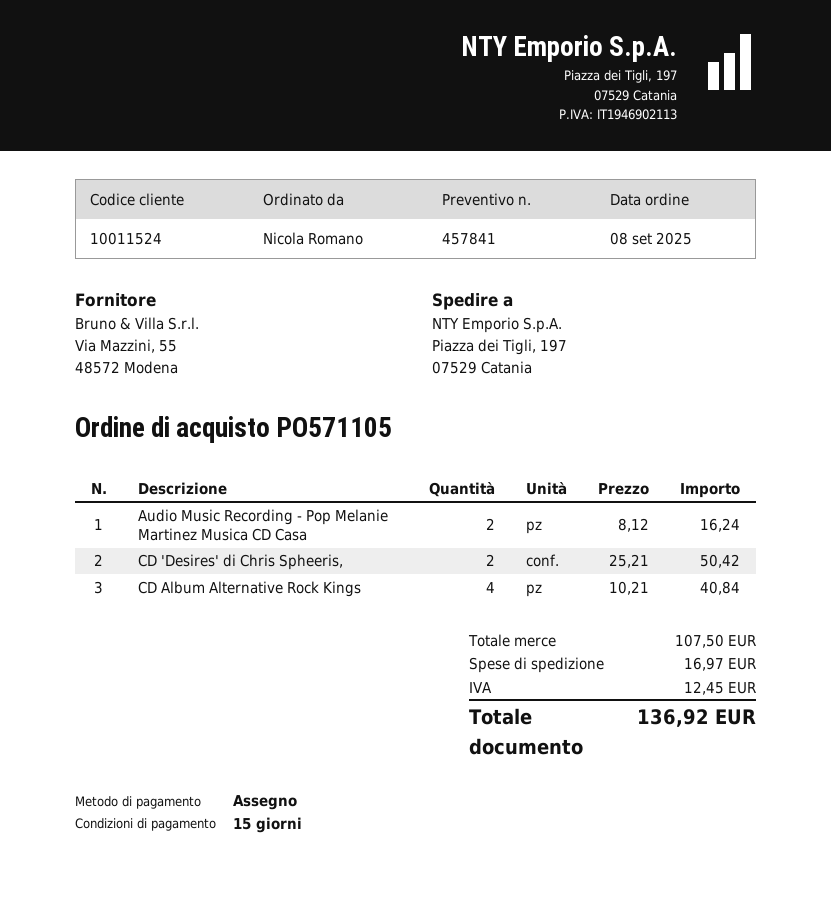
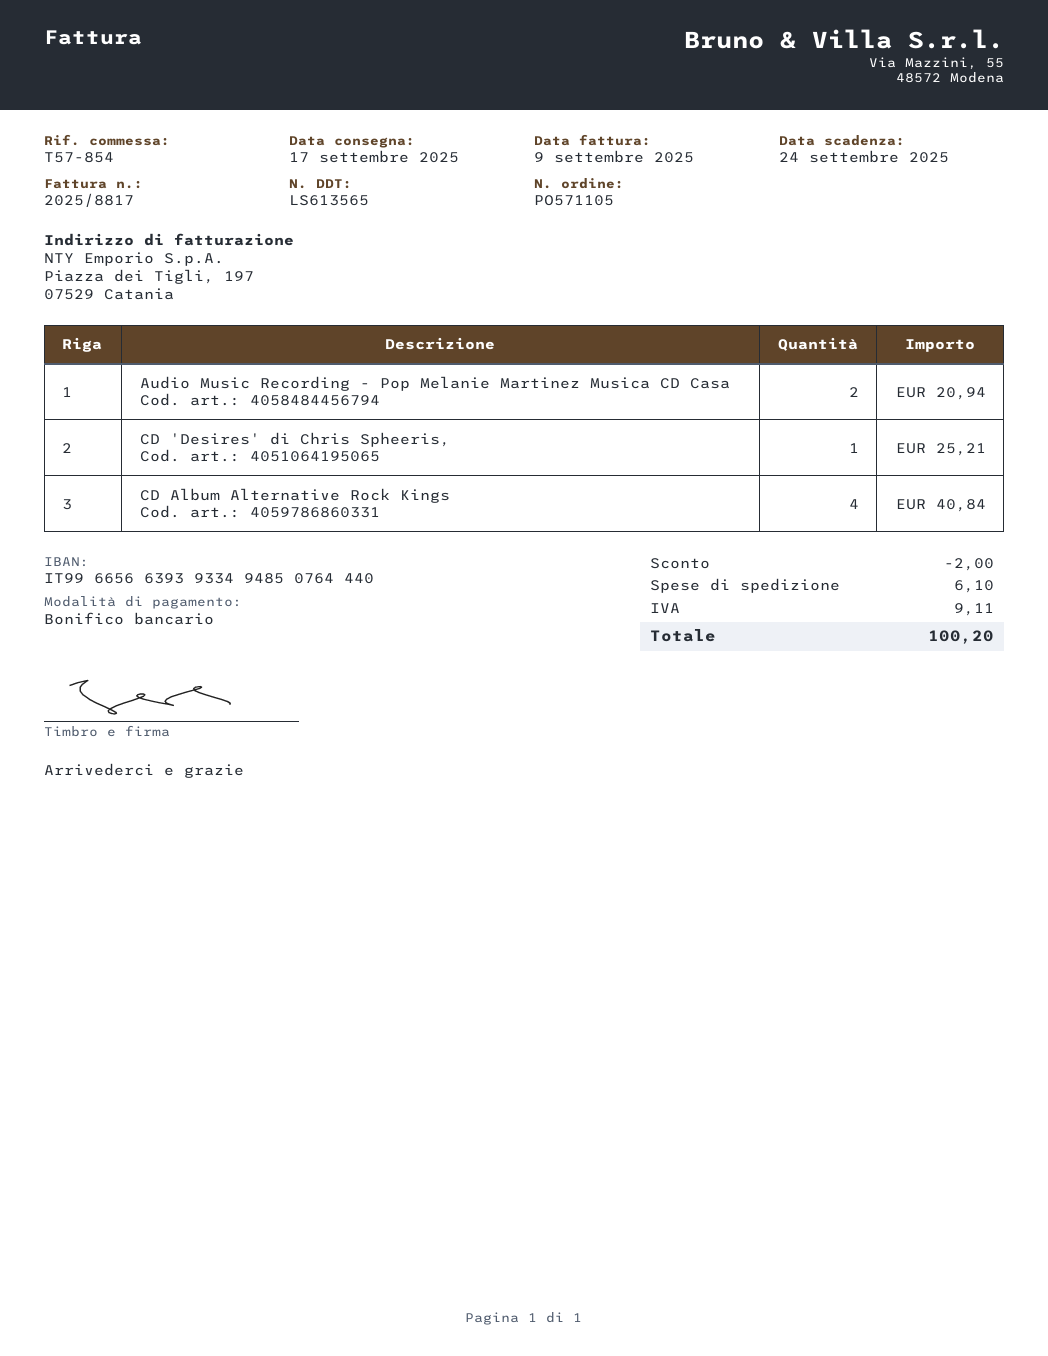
payment method: cheque -> bank transfer
Audio Music Recording - Pop Melanie Martinez Musica CD Casa: 2 for 16.24 -> 2 for 20.94
CD 'Desires' di Chris Spheeris,: 2 for 50.42 -> 1 for 25.21
discount: none -> 2.00
shipping: 16.97 -> 6.10
tax: 12.45 -> 9.11
total: 136.92 -> 100.20

